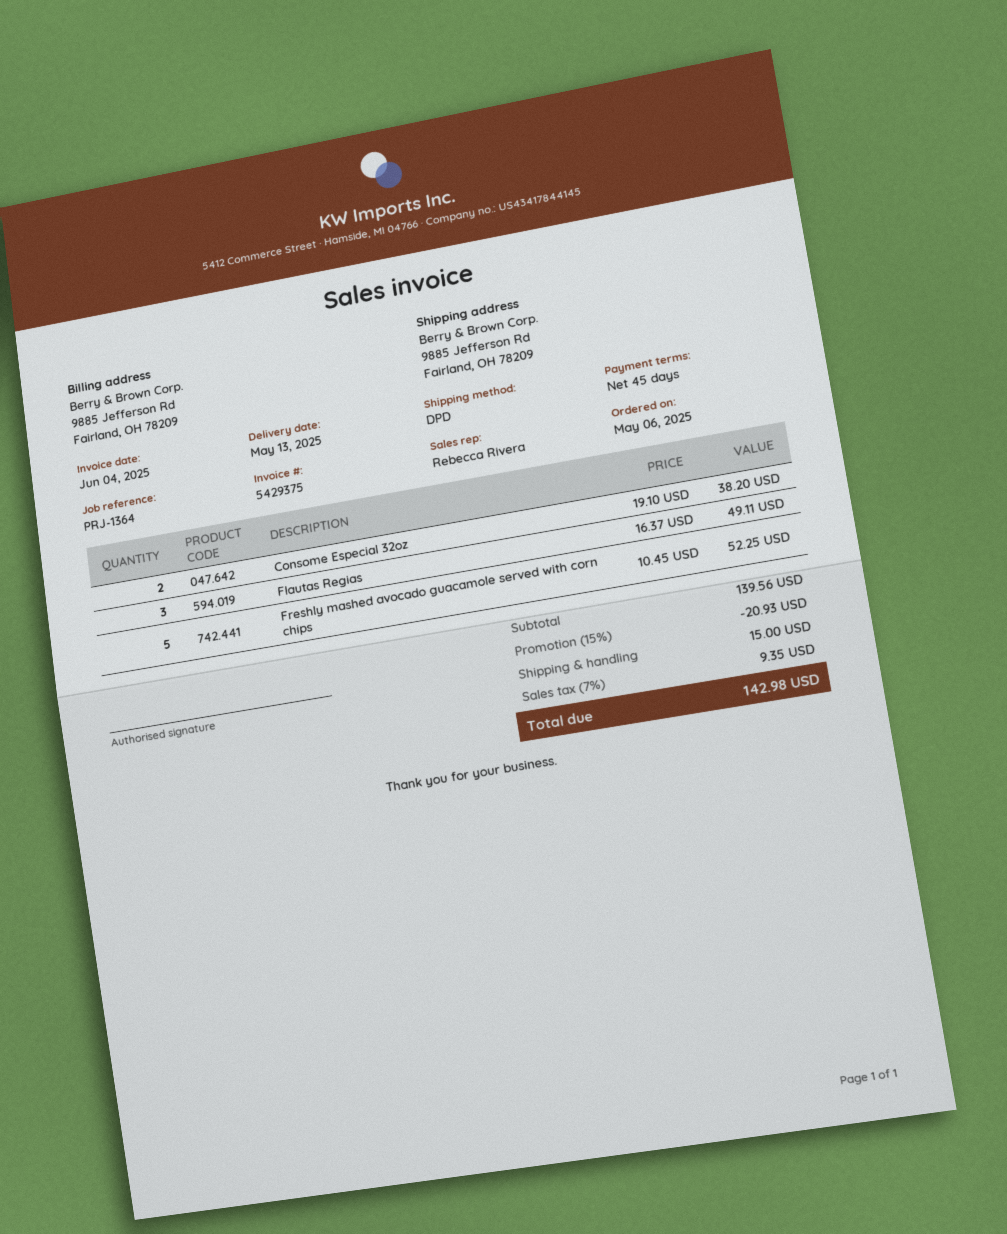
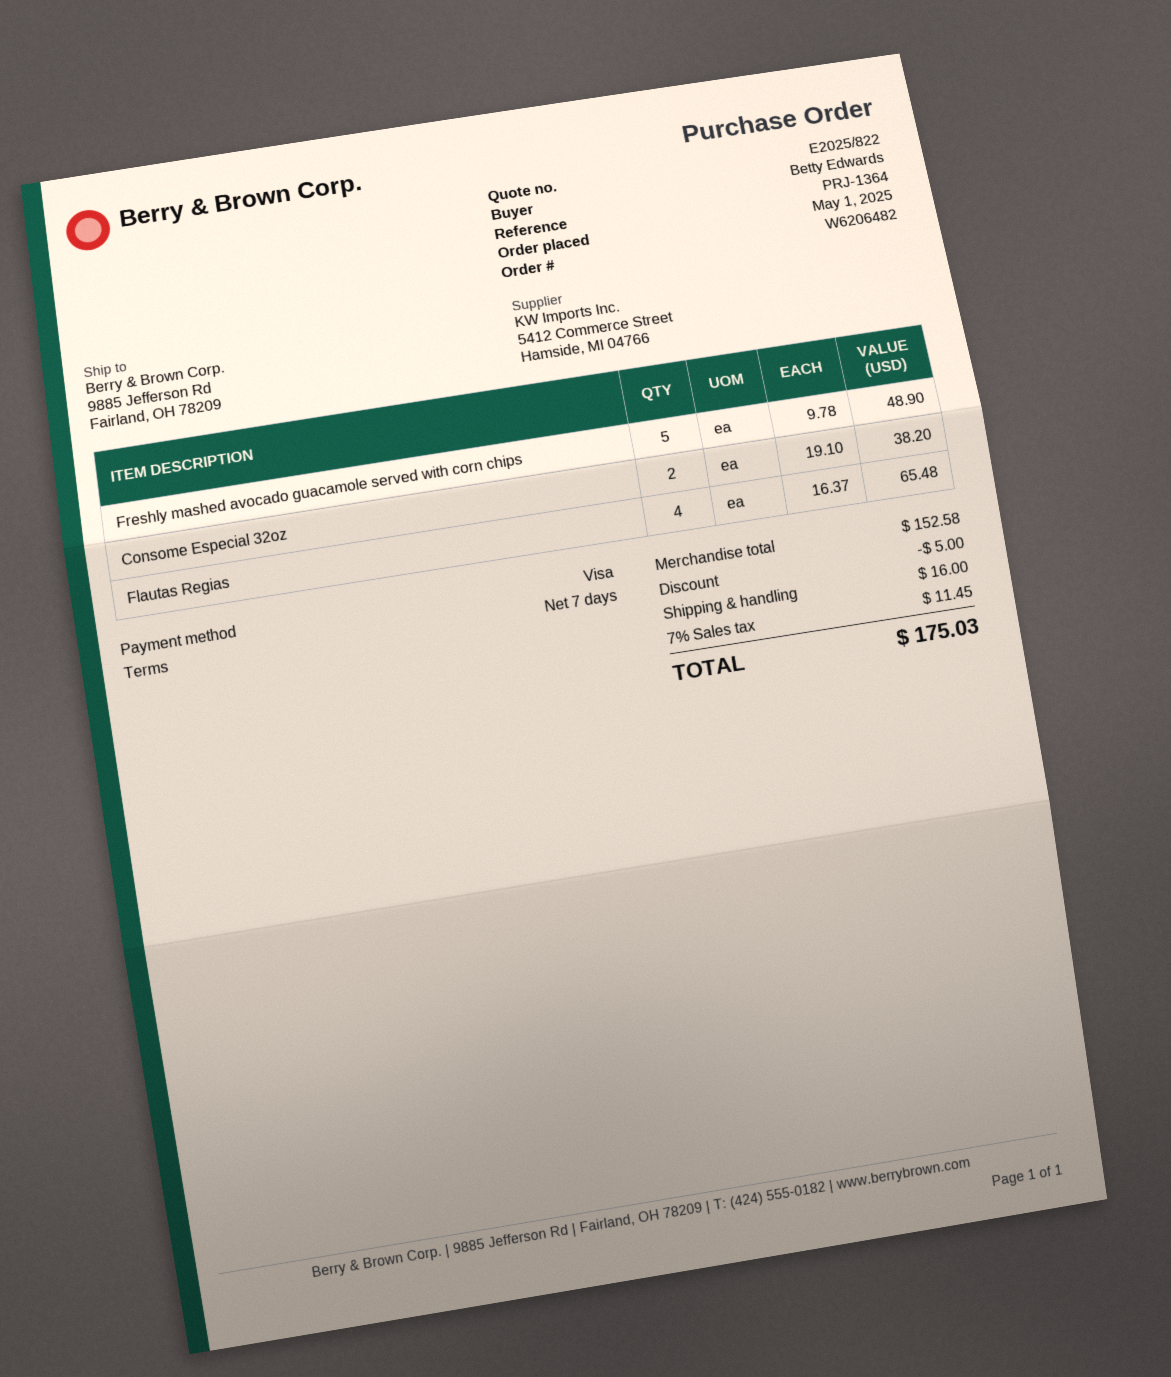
order date: 2025-05-06 -> 2025-05-01
payment terms: 45 days -> 7 days
Flautas Regias: 3 x 16.37 = 49.11 -> 4 x 16.37 = 65.48
Freshly mashed avocado guacamole served with corn chips: 5 x 10.45 = 52.25 -> 5 x 9.78 = 48.90
subtotal: 139.56 -> 152.58
discount: 20.93 -> 5.00
shipping: 15.00 -> 16.00
tax: 7% = 9.35 -> 7% = 11.45
total: 142.98 -> 175.03

